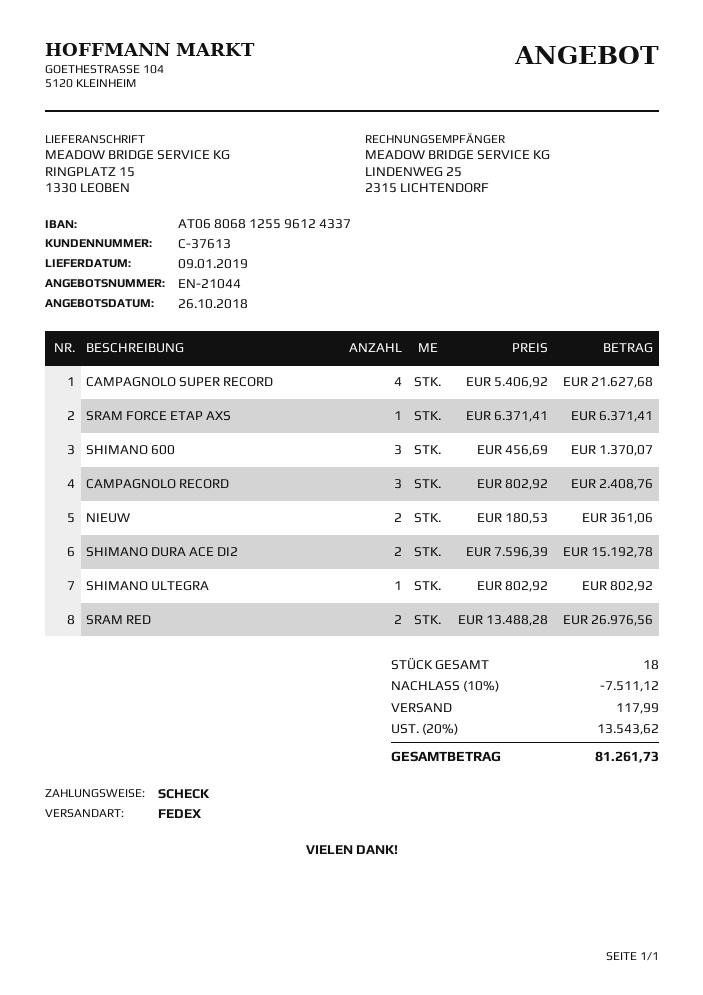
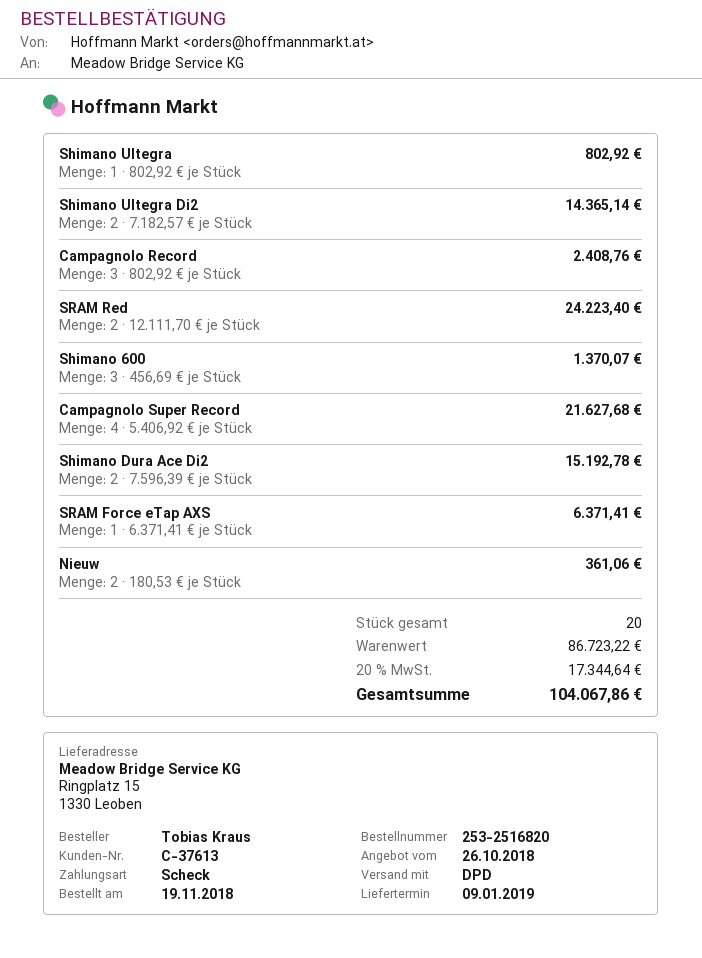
shipping method: FedEx -> DPD
SRAM RED: 2 x 13488.28 = 26976.56 -> 2 x 12111.70 = 24223.40
Shimano Ultegra Di2: none -> 2 x 7182.57 = 14365.14
total quantity: 18 -> 20
discount: 10% = 7511.12 -> none
shipping: 117.99 -> none
tax: 20% = 13543.62 -> 20% = 17344.64
total: 81261.73 -> 104067.86

